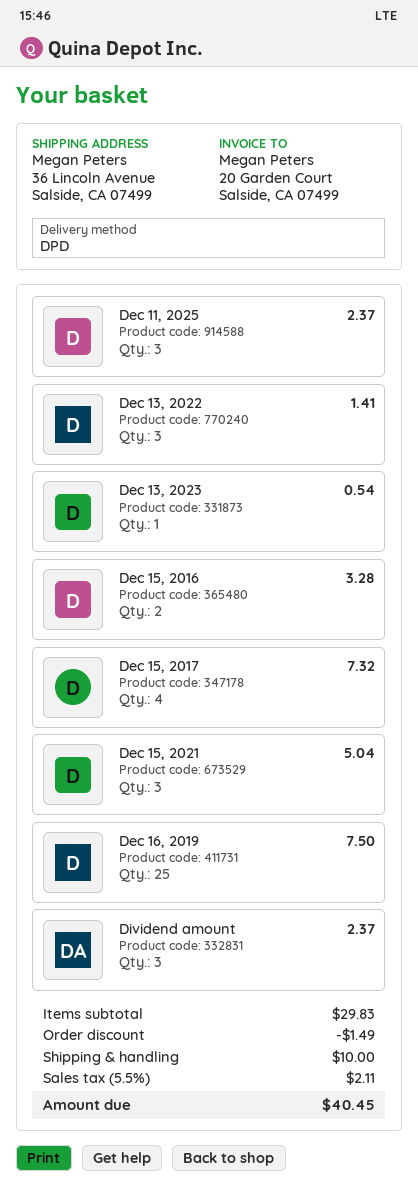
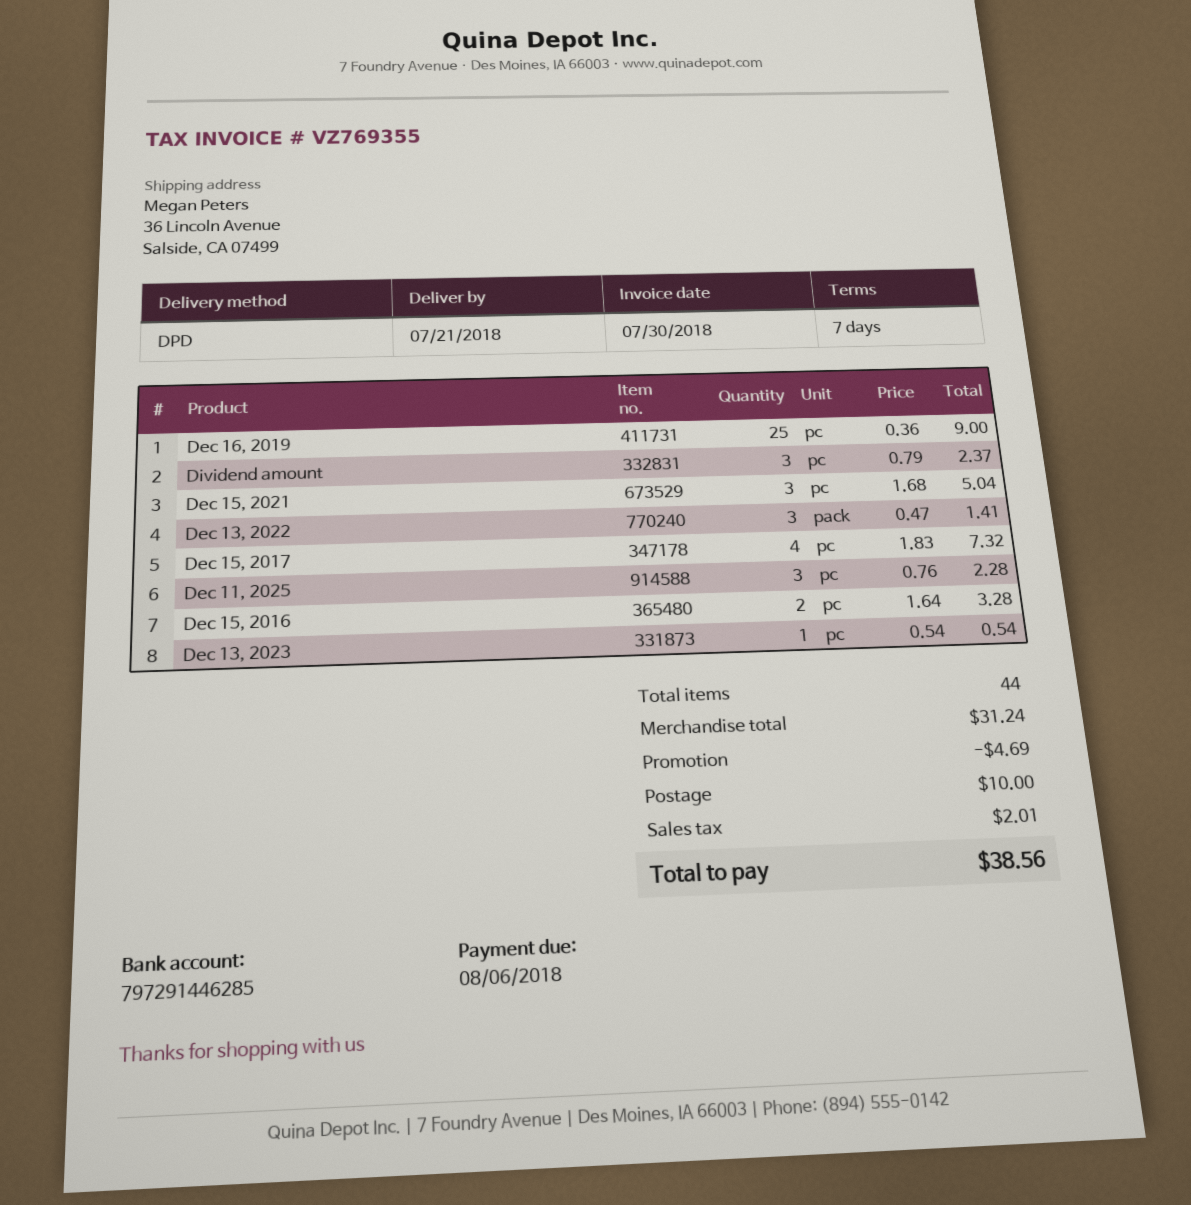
Dec 11, 2025: 3 for 2.37 -> 3 for 2.28
Dec 16, 2019: 25 for 7.50 -> 25 for 9.00
subtotal: 29.83 -> 31.24
discount: 1.49 -> 4.69
tax: 2.11 -> 2.01
total: 40.45 -> 38.56

